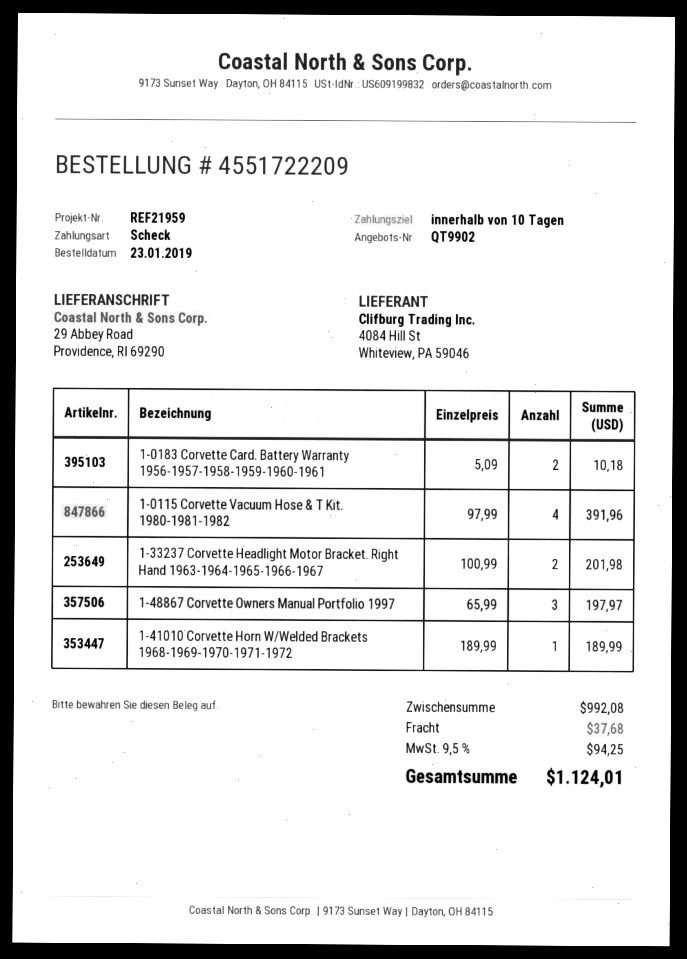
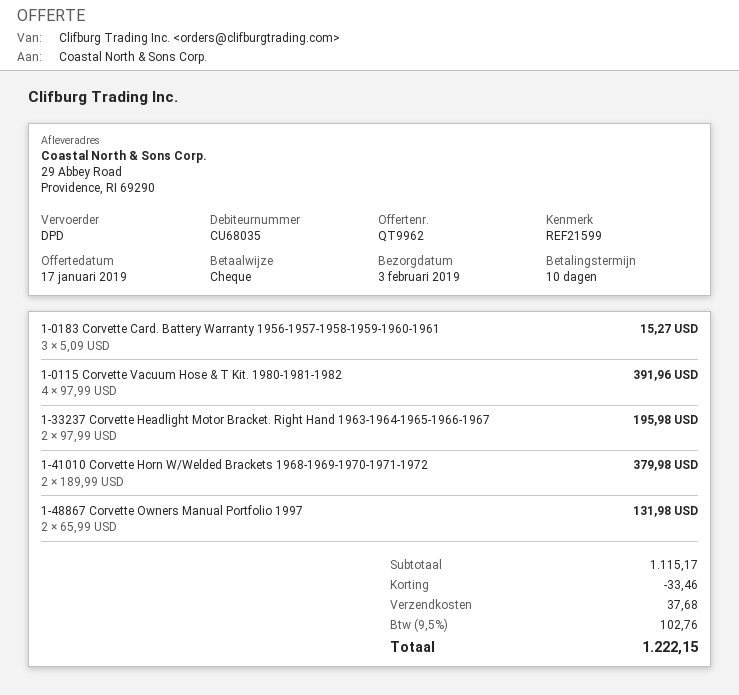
quote number: QT9902 -> QT9962
reference: REF21959 -> REF21599
1-0183 Corvette Card. Battery Warranty 1956-1957-1958-1959-1960-1961: 2 x 5.09 = 10.18 -> 3 x 5.09 = 15.27
1-33237 Corvette Headlight Motor Bracket. Right Hand 1963-1964-1965-1966-1967: 2 x 100.99 = 201.98 -> 2 x 97.99 = 195.98
1-48867 Corvette Owners Manual Portfolio 1997: 3 x 65.99 = 197.97 -> 2 x 65.99 = 131.98
1-41010 Corvette Horn W/Welded Brackets 1968-1969-1970-1971-1972: 1 x 189.99 = 189.99 -> 2 x 189.99 = 379.98
subtotal: 992.08 -> 1115.17
discount: none -> 33.46
tax: 9.5% = 94.25 -> 9.5% = 102.76
total: 1124.01 -> 1222.15

